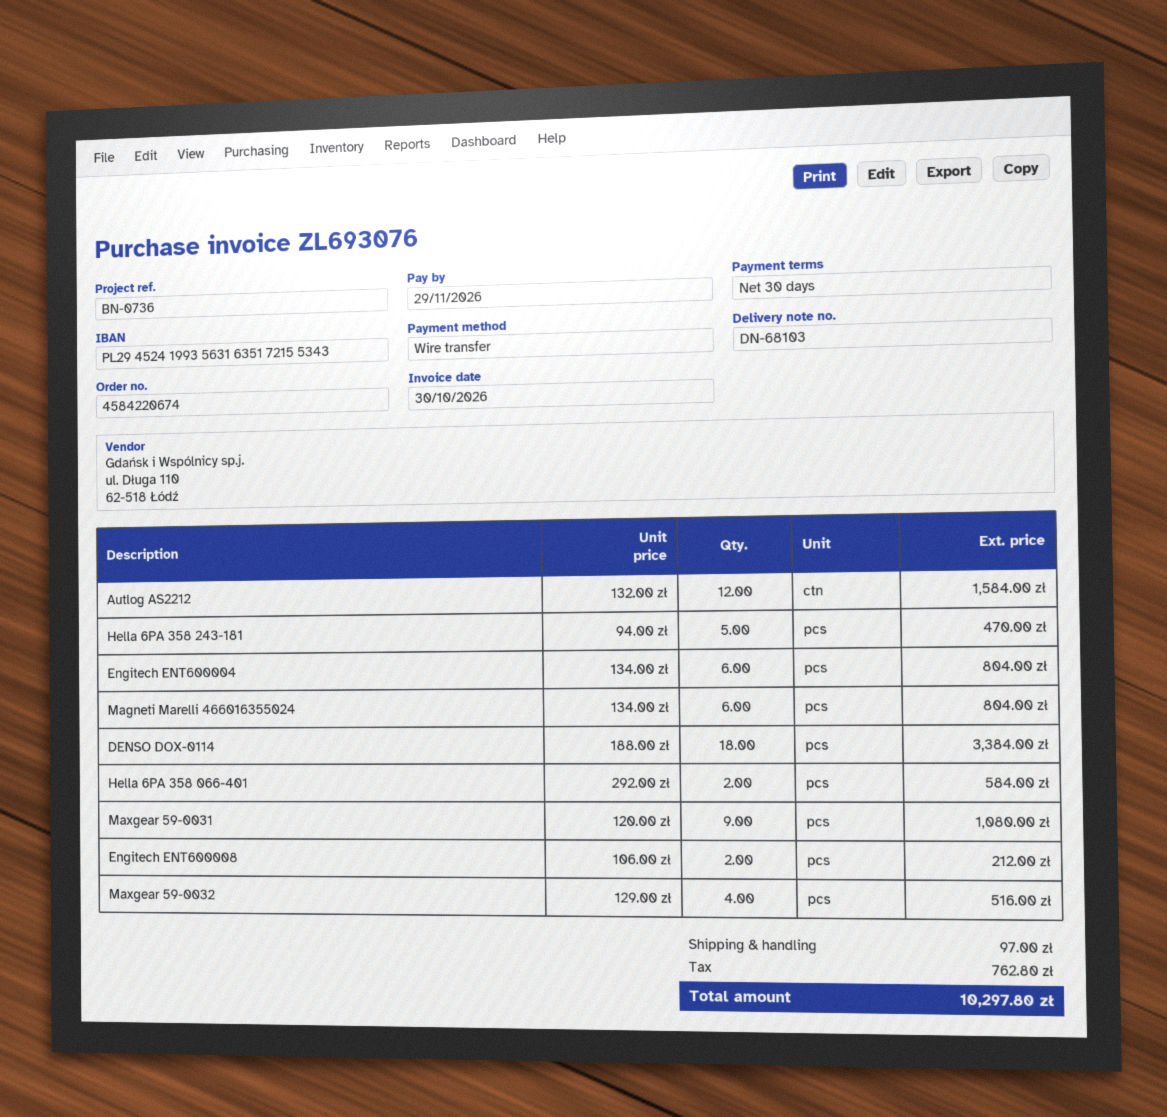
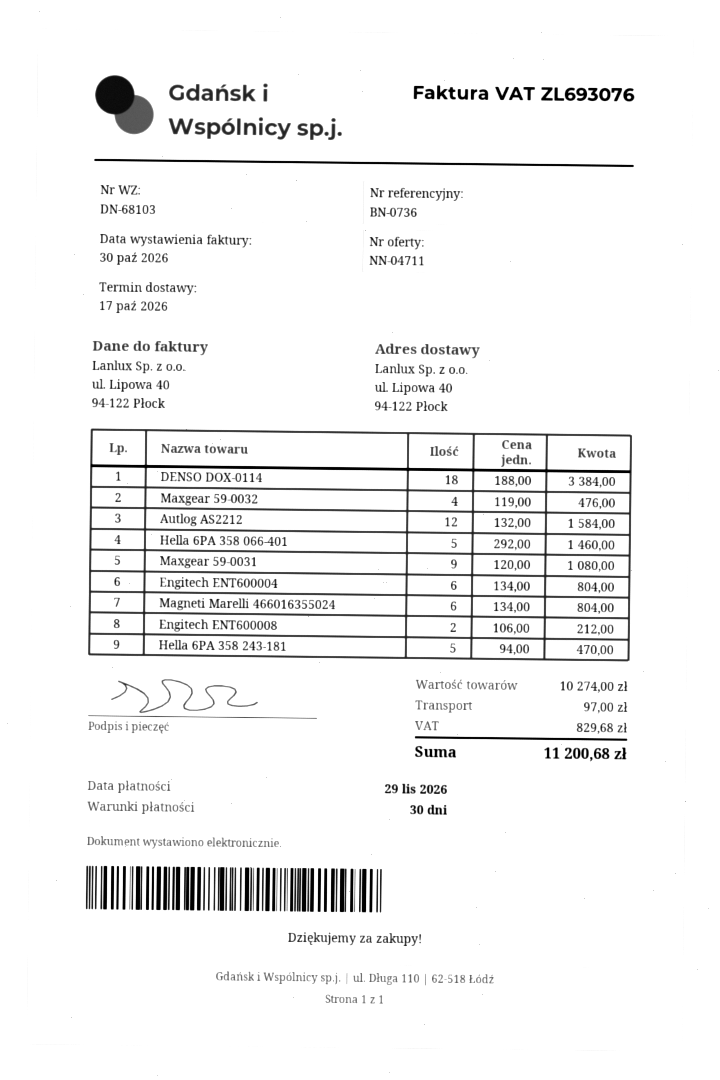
Hella 6PA 358 066-401: 2 x 292.00 = 584.00 -> 5 x 292.00 = 1460.00
Maxgear 59-0032: 4 x 129.00 = 516.00 -> 4 x 119.00 = 476.00
tax: 762.80 -> 829.68
total: 10297.80 -> 11200.68

